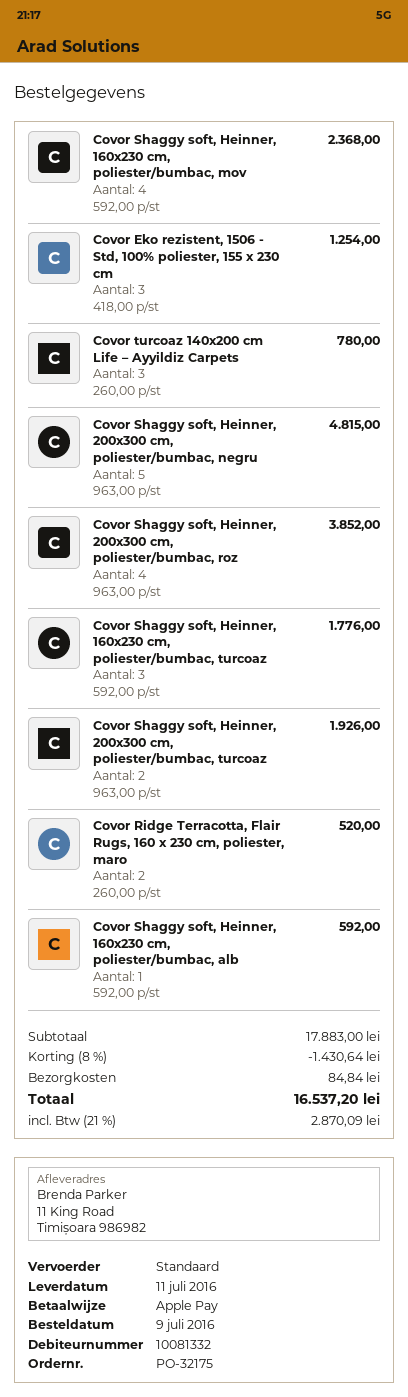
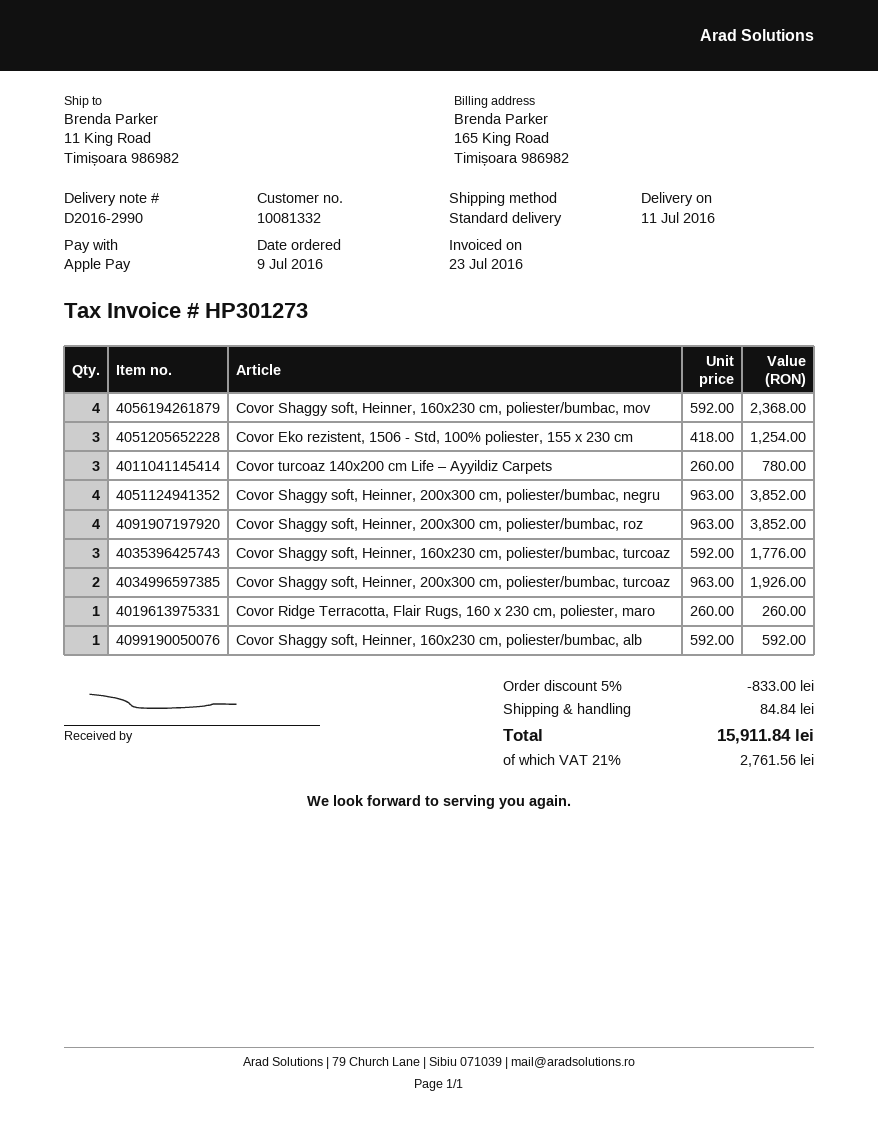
Covor Shaggy soft, Heinner, 200x300 cm, poliester/bumbac, negru: 5 x 963.00 = 4815.00 -> 4 x 963.00 = 3852.00
Covor Ridge Terracotta, Flair Rugs, 160 x 230 cm, poliester, maro: 2 x 260.00 = 520.00 -> 1 x 260.00 = 260.00
discount: 8% = 1430.64 -> 5% = 833.00
tax: 21% = 2870.09 -> 21% = 2761.56
total: 16537.20 -> 15911.84

